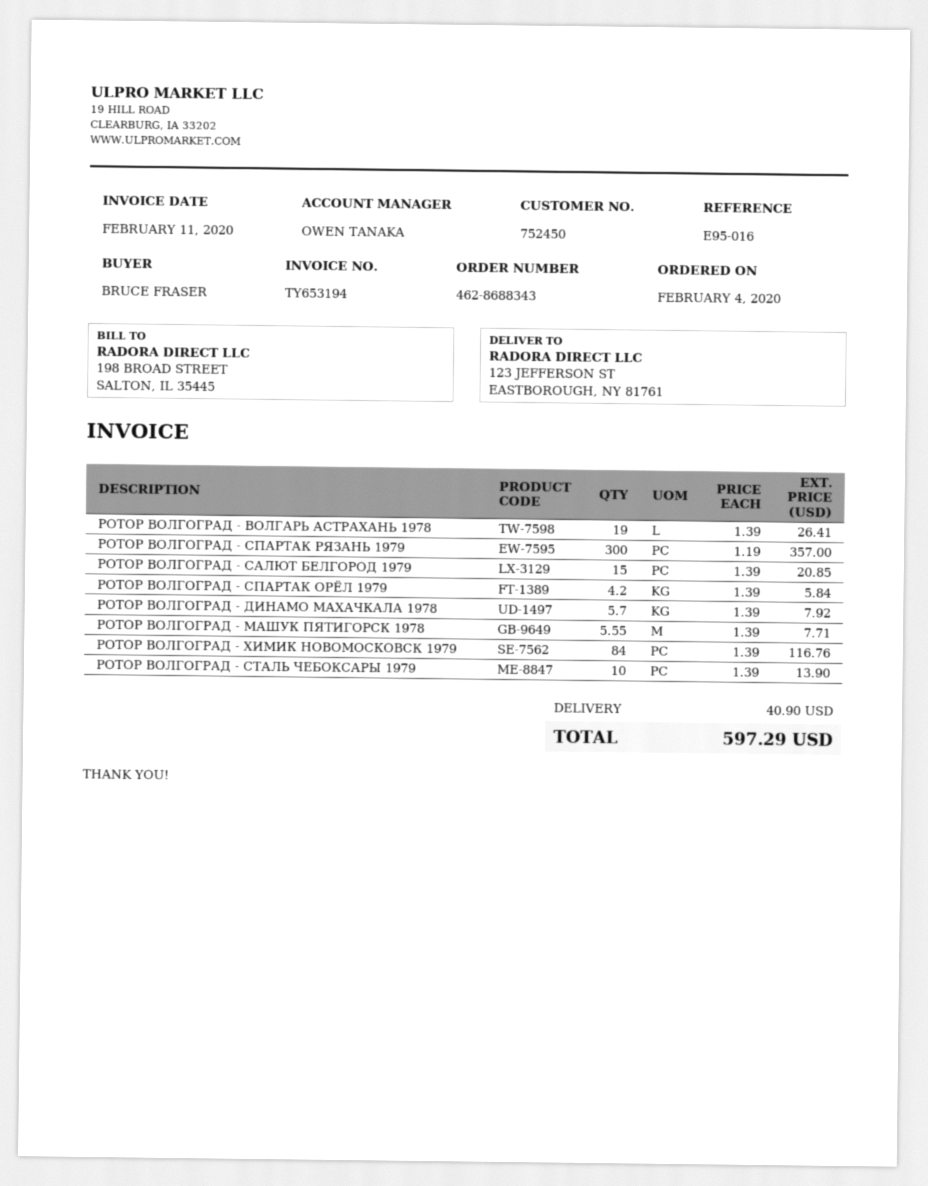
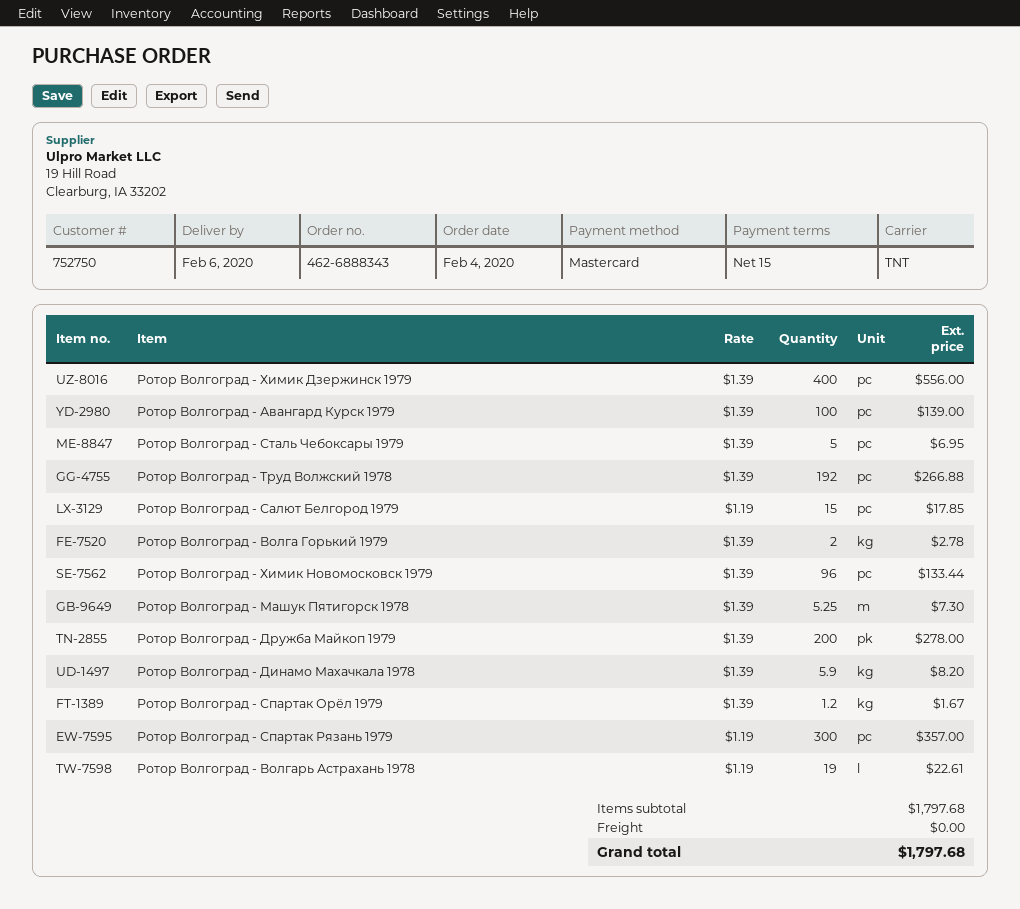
order number: 462-8688343 -> 462-6888343
customer number: 752450 -> 752750
РОТОР ВОЛГОГРАД - ВОЛГАРЬ АСТРАХАНЬ 1978: 19 x 1.39 = 26.41 -> 19 x 1.19 = 22.61
РОТОР ВОЛГОГРАД - САЛЮТ БЕЛГОРОД 1979: 15 x 1.39 = 20.85 -> 15 x 1.19 = 17.85
РОТОР ВОЛГОГРАД - СПАРТАК ОРЁЛ 1979: 4.2 x 1.39 = 5.84 -> 1.2 x 1.39 = 1.67
РОТОР ВОЛГОГРАД - ДИНАМО МАХАЧКАЛА 1978: 5.7 x 1.39 = 7.92 -> 5.9 x 1.39 = 8.20
РОТОР ВОЛГОГРАД - МАШУК ПЯТИГОРСК 1978: 5.55 x 1.39 = 7.71 -> 5.25 x 1.39 = 7.30
РОТОР ВОЛГОГРАД - ХИМИК НОВОМОСКОВСК 1979: 84 x 1.39 = 116.76 -> 96 x 1.39 = 133.44
РОТОР ВОЛГОГРАД - СТАЛЬ ЧЕБОКСАРЫ 1979: 10 x 1.39 = 13.90 -> 5 x 1.39 = 6.95
Ротор Волгоград - Химик Дзержинск 1979: none -> 400 x 1.39 = 556.00
Ротор Волгоград - Авангард Курск 1979: none -> 100 x 1.39 = 139.00
Ротор Волгоград - Труд Волжский 1978: none -> 192 x 1.39 = 266.88
Ротор Волгоград - Волга Горький 1979: none -> 2 x 1.39 = 2.78
Ротор Волгоград - Дружба Майкоп 1979: none -> 200 x 1.39 = 278.00
shipping: 40.90 -> 0.00
total: 597.29 -> 1797.68

